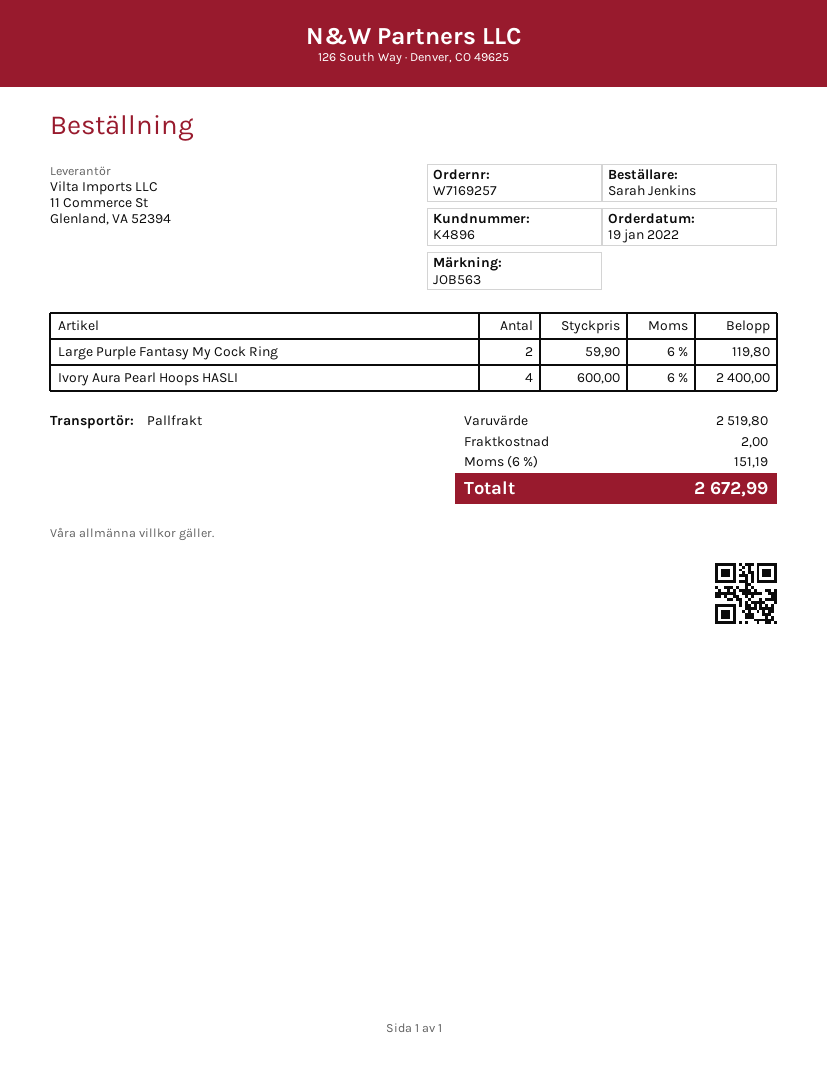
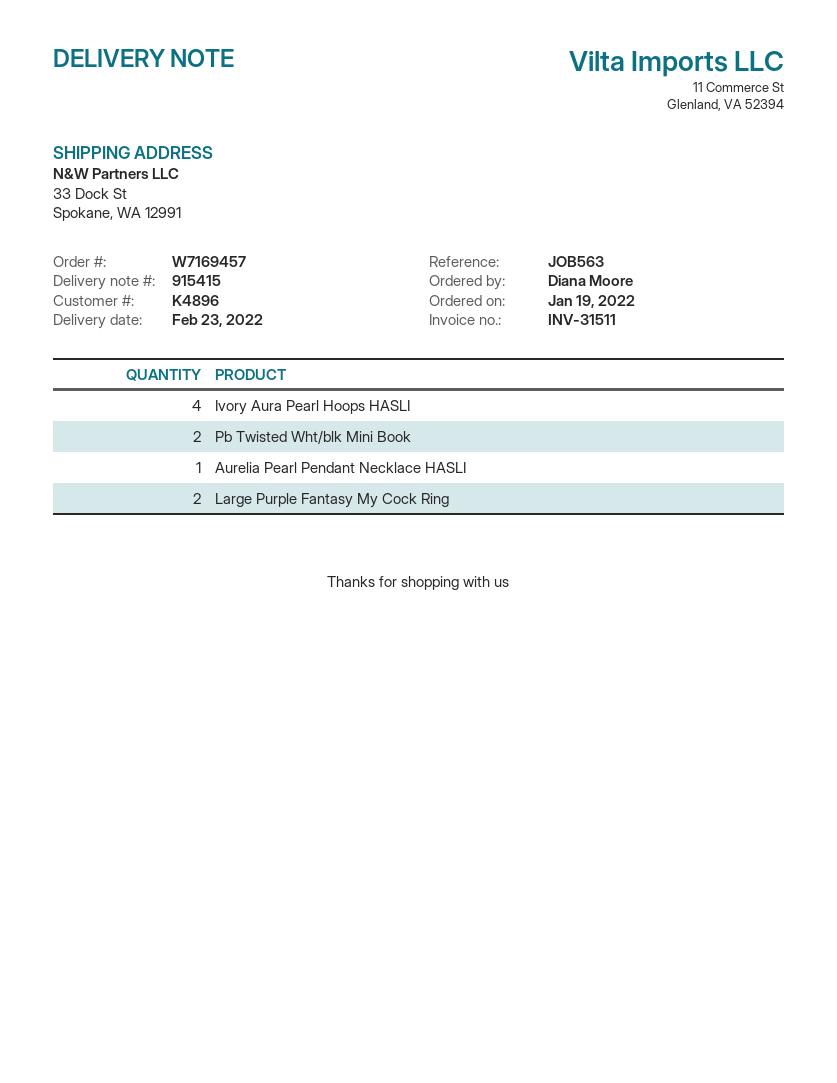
order number: W7169257 -> W7169457
ordered by: Sarah Jenkins -> Diana Moore
Pb Twisted Wht/blk Mini Book: none -> 2
Aurelia Pearl Pendant Necklace HASLI: none -> 1

